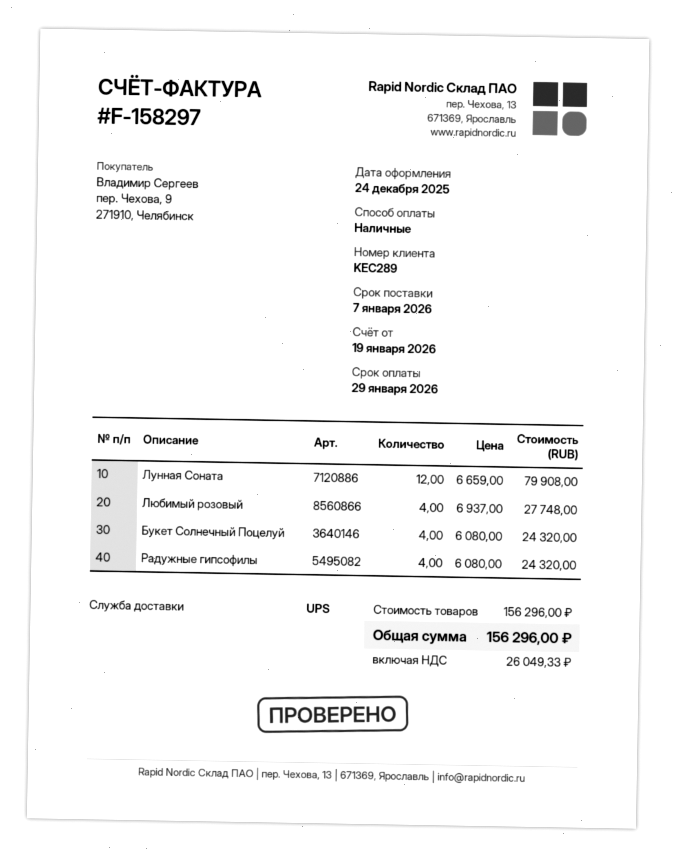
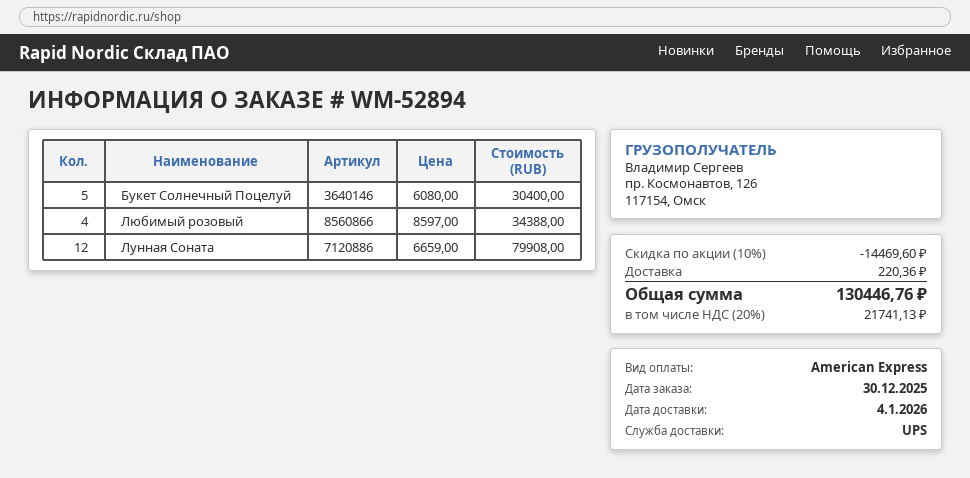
order date: 2025-12-24 -> 2025-12-30
delivery date: 2026-01-07 -> 2026-01-04
payment method: cash -> American Express
Любимый розовый: 4 x 6937.00 = 27748.00 -> 4 x 8597.00 = 34388.00
Букет Солнечный Поцелуй: 4 x 6080.00 = 24320.00 -> 5 x 6080.00 = 30400.00
Радужные гипсофилы: 4 x 6080.00 = 24320.00 -> none
discount: none -> 10% = 14469.60
shipping: none -> 220.36
tax: 26049.33 -> 21741.13
total: 156296.00 -> 130446.76

